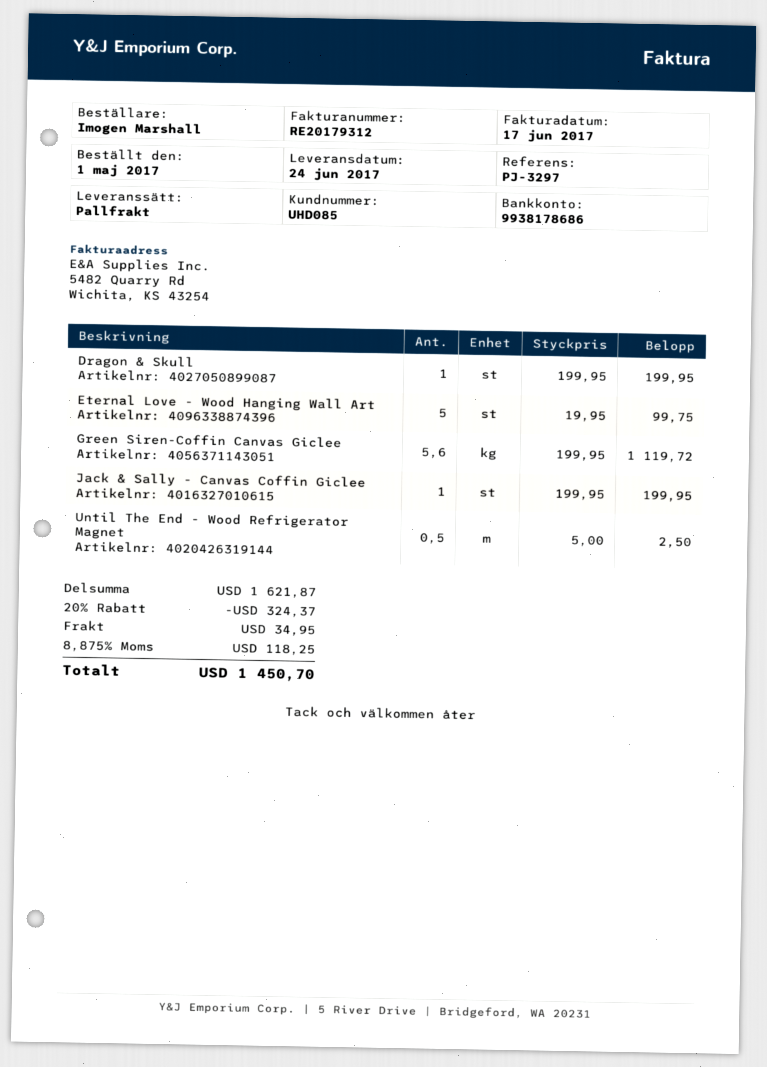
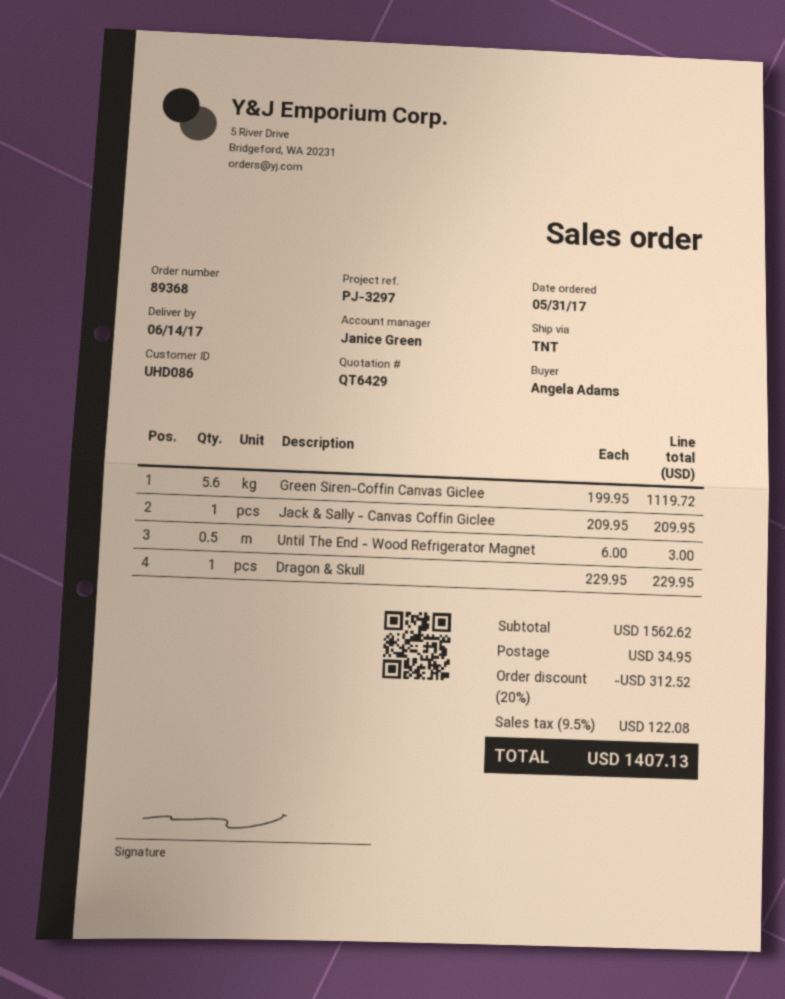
order date: 2017-05-01 -> 2017-05-31
delivery date: 2017-06-24 -> 2017-06-14
customer number: UHD085 -> UHD086
ordered by: Imogen Marshall -> Angela Adams
shipping method: pallet freight -> TNT
Dragon & Skull: 1 x 199.95 = 199.95 -> 1 x 229.95 = 229.95
Eternal Love - Wood Hanging Wall Art: 5 x 19.95 = 99.75 -> none
Jack & Sally - Canvas Coffin Giclee: 1 x 199.95 = 199.95 -> 1 x 209.95 = 209.95
Until The End - Wood Refrigerator Magnet: 0.5 x 5.00 = 2.50 -> 0.5 x 6.00 = 3.00
subtotal: 1621.87 -> 1562.62
discount: 20% = 324.37 -> 20% = 312.52
tax: 8.875% = 118.25 -> 9.5% = 122.08
total: 1450.70 -> 1407.13

